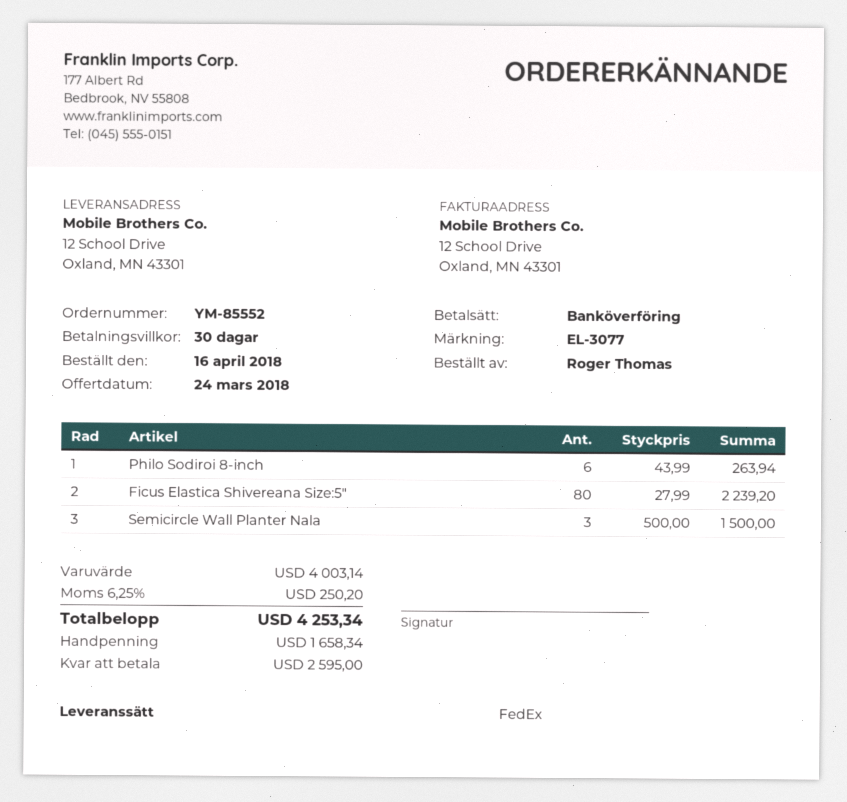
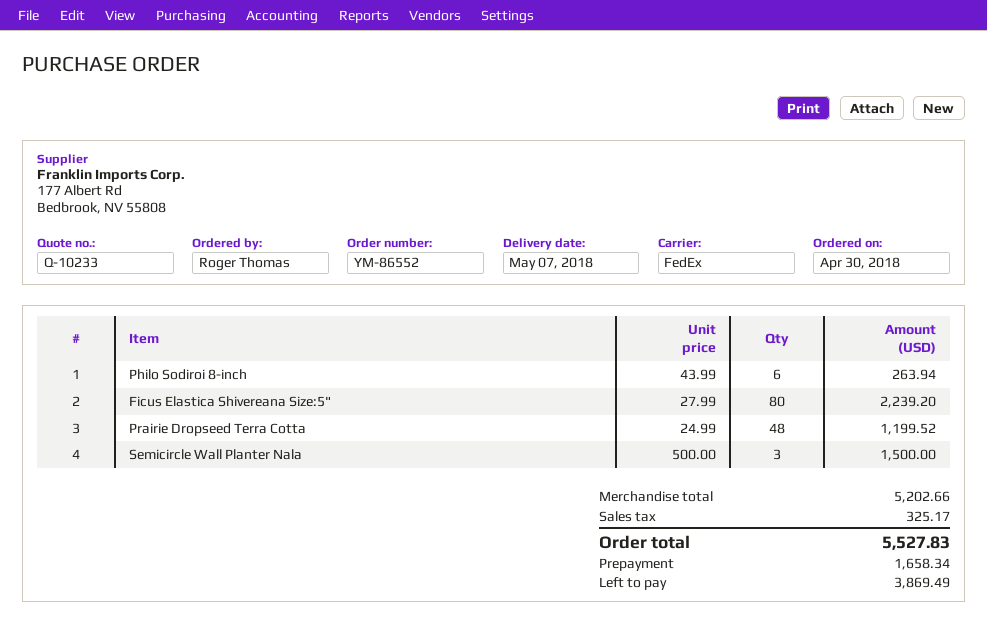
order number: YM-85552 -> YM-86552
order date: 2018-04-16 -> 2018-04-30
Prairie Dropseed Terra Cotta: none -> 48 x 24.99 = 1199.52
subtotal: 4003.14 -> 5202.66
tax: 250.20 -> 325.17
total: 4253.34 -> 5527.83
balance: 2595.00 -> 3869.49

